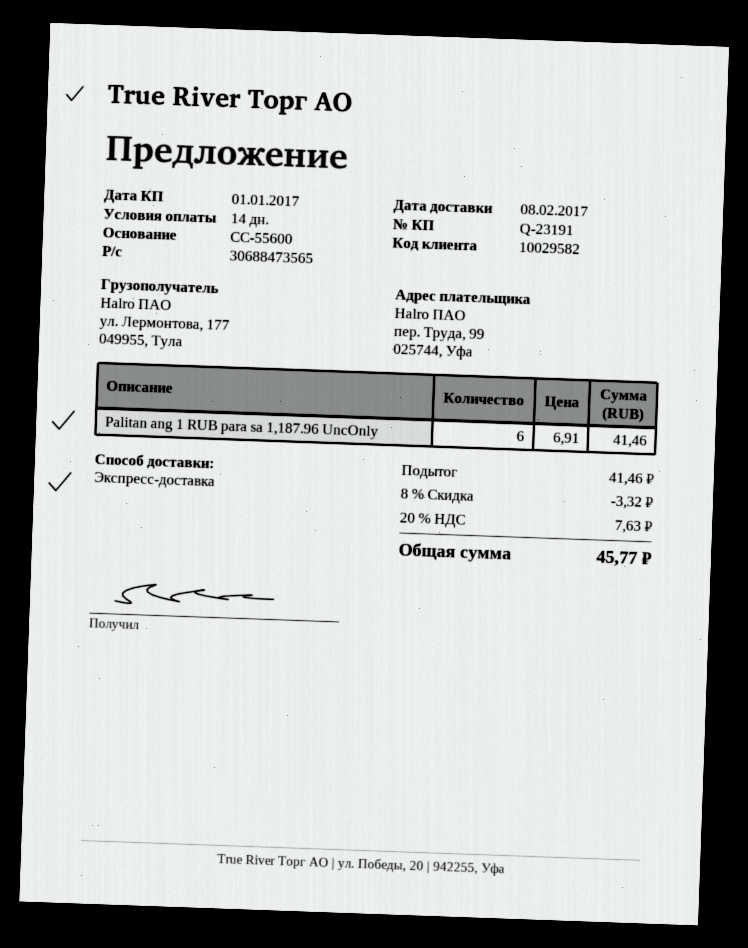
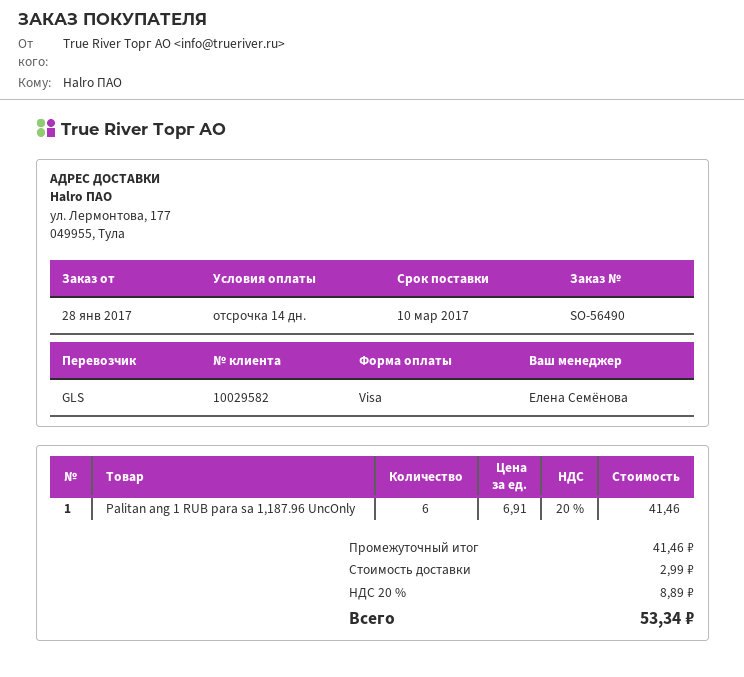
delivery date: 2017-02-08 -> 2017-03-10
shipping method: express -> GLS
discount: 8% = 3.32 -> none
shipping: none -> 2.99
tax: 20% = 7.63 -> 20% = 8.89
total: 45.77 -> 53.34

